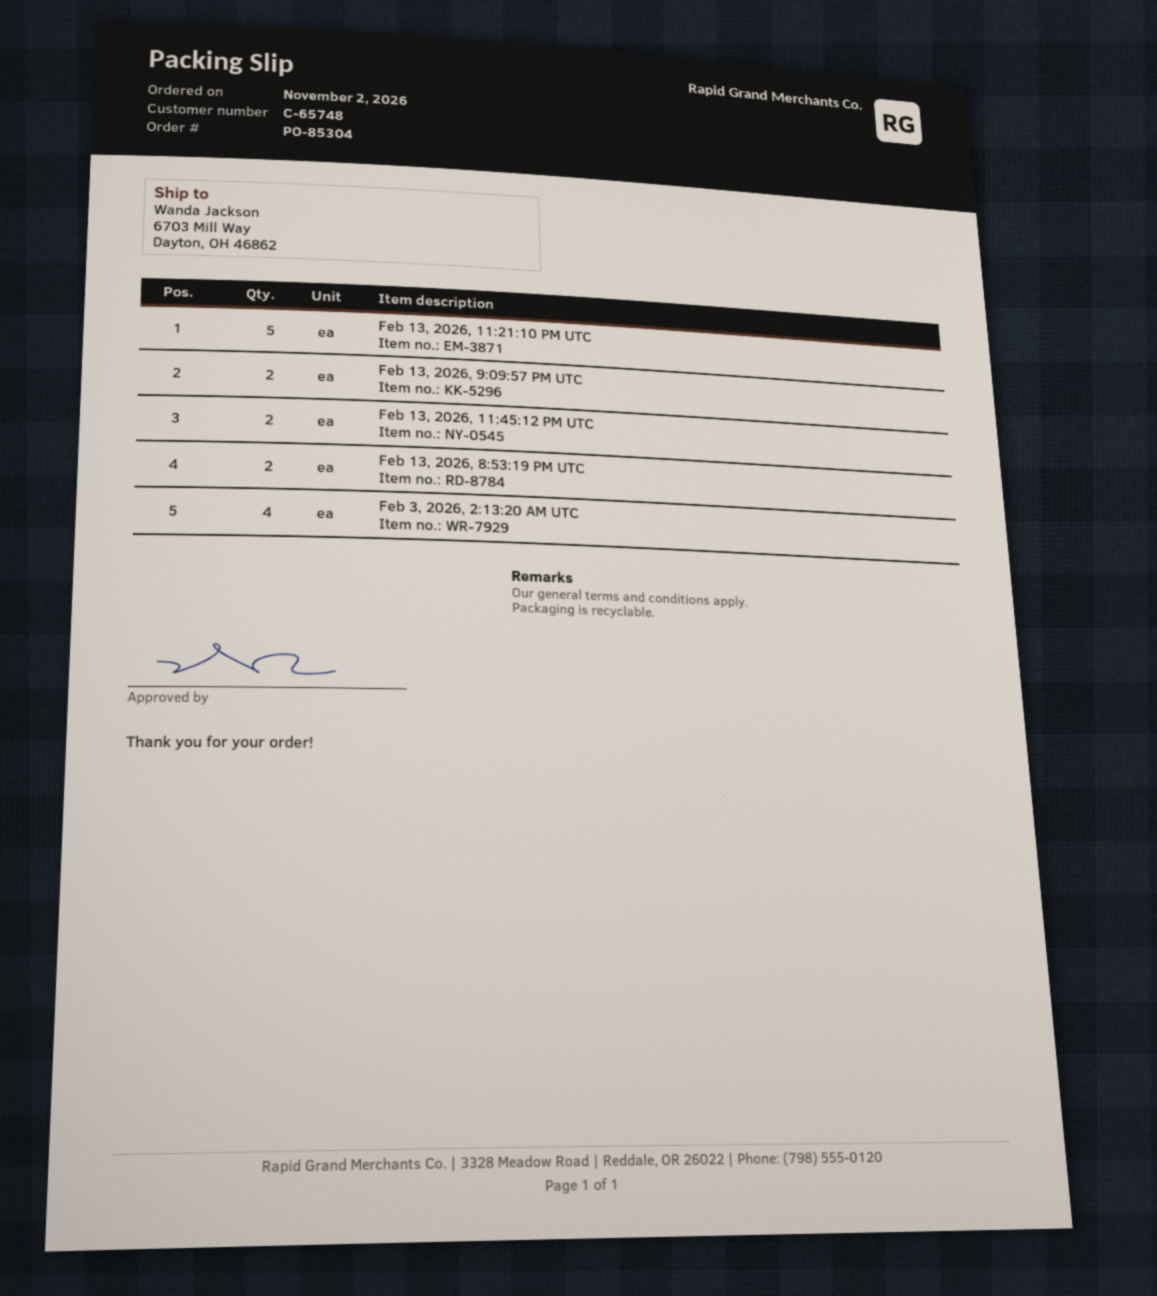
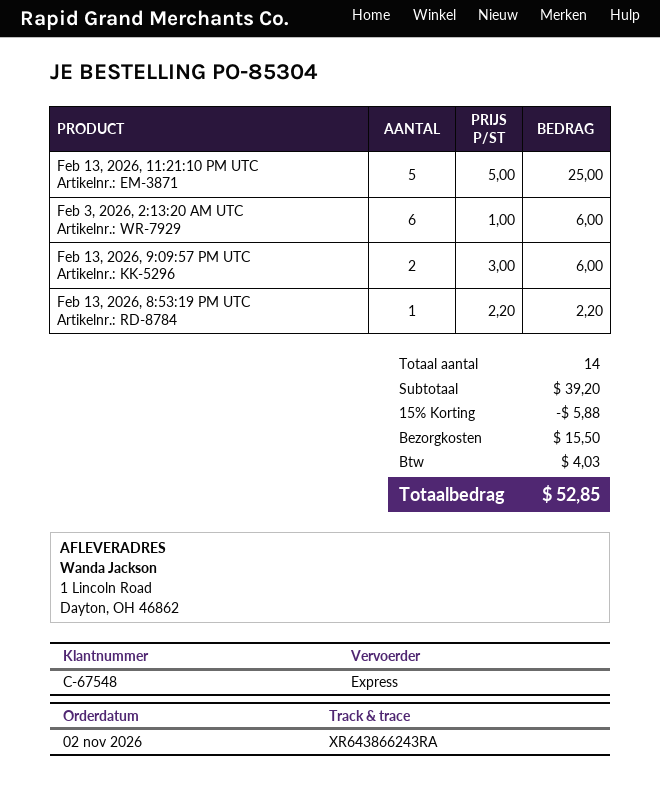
customer number: C-65748 -> C-67548
ship to: 6703 Mill Way, Dayton, OH 46862 -> 1 Lincoln Road, Dayton, OH 46862
Feb 13, 2026, 11:45:12 PM UTC: 2 -> none
Feb 13, 2026, 8:53:19 PM UTC: 2 -> 1
Feb 3, 2026, 2:13:20 AM UTC: 4 -> 6

